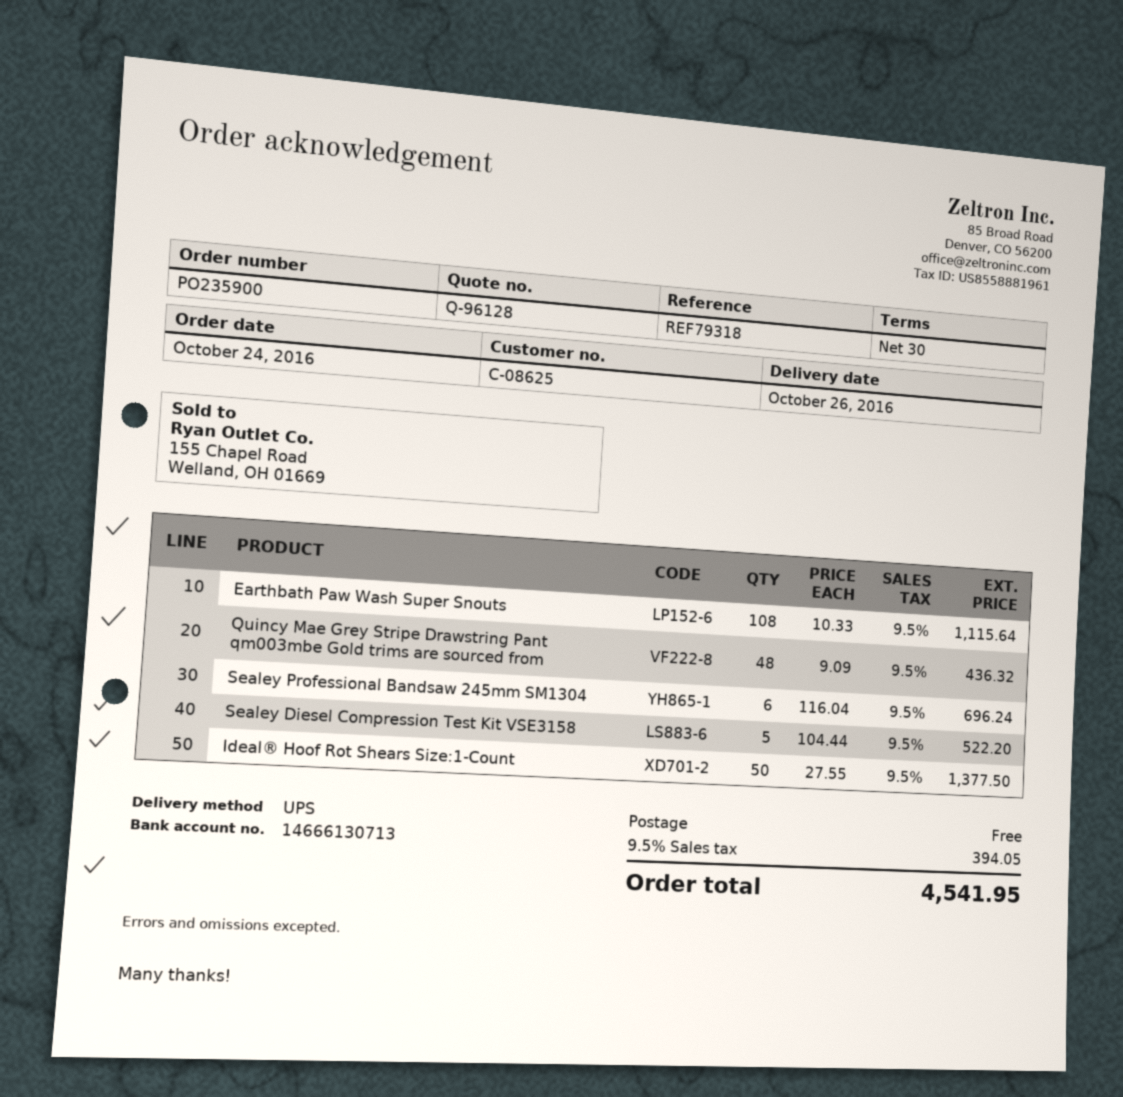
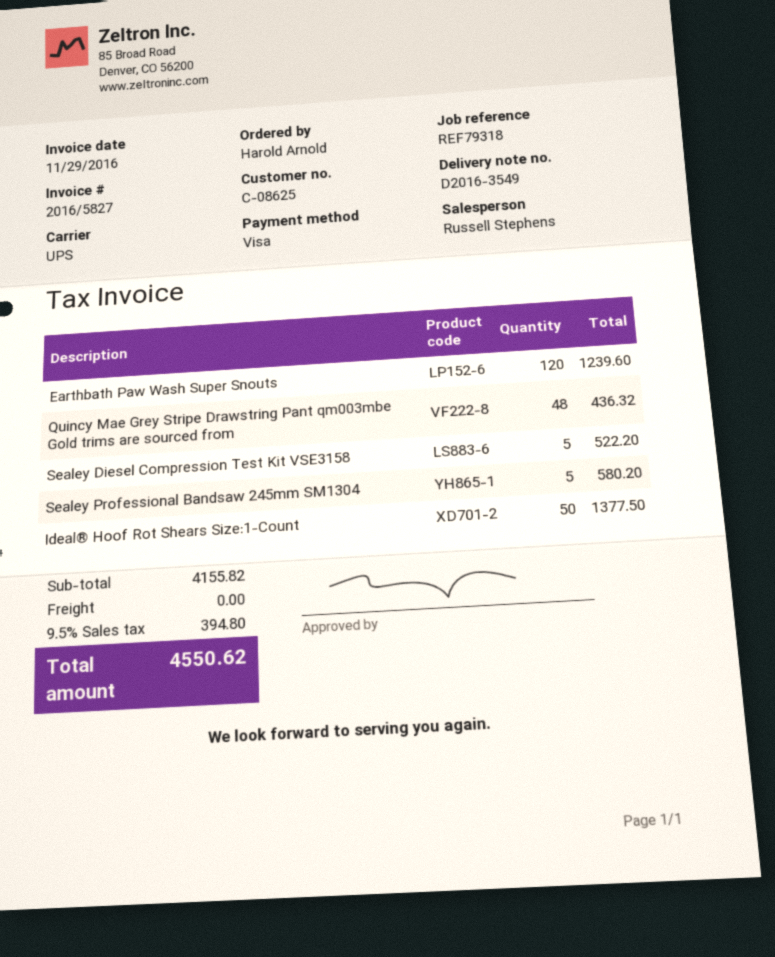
Earthbath Paw Wash Super Snouts: 108 for 1115.64 -> 120 for 1239.60
Sealey Professional Bandsaw 245mm SM1304: 6 for 696.24 -> 5 for 580.20
tax: 9.5% = 394.05 -> 9.5% = 394.80
total: 4541.95 -> 4550.62

